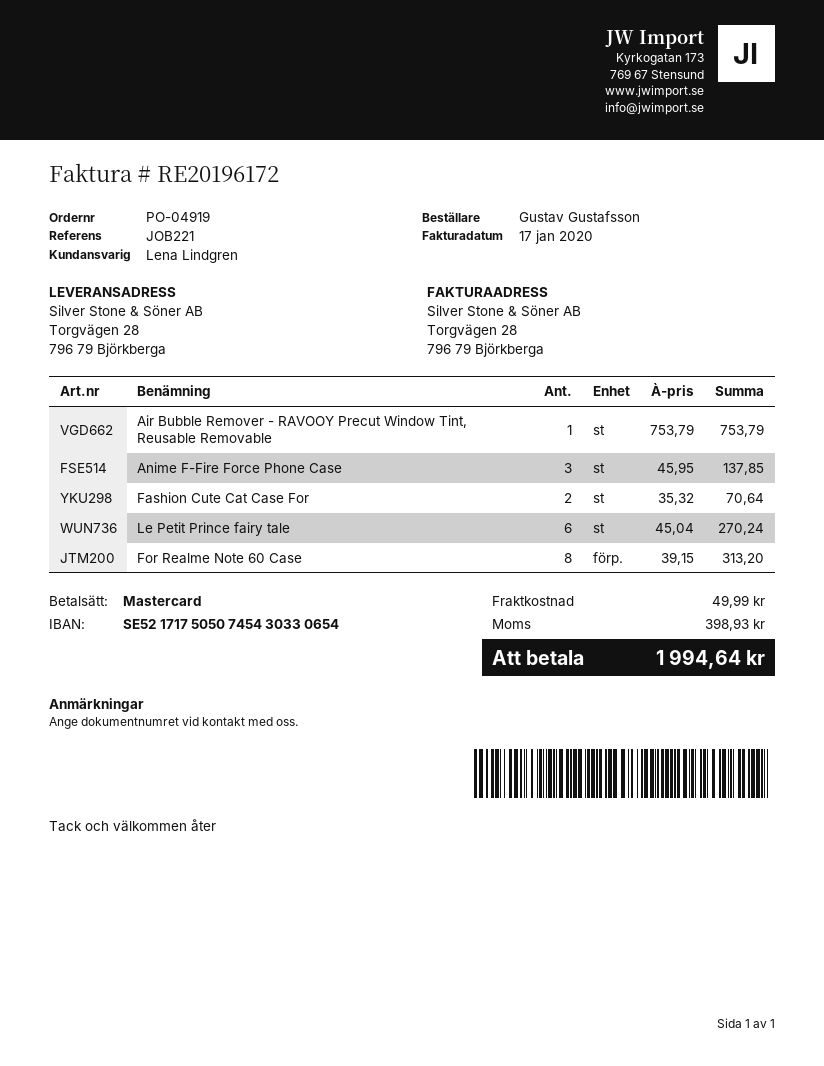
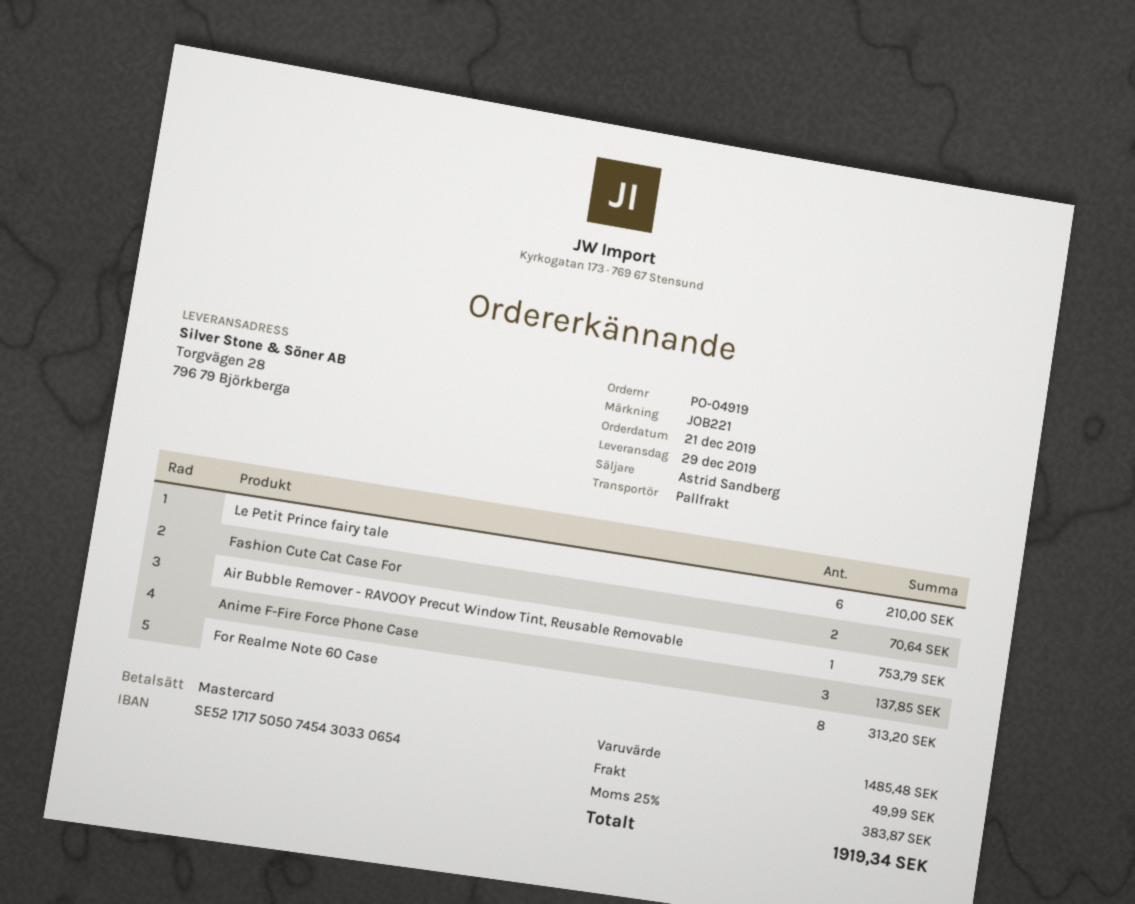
sales rep: Lena Lindgren -> Astrid Sandberg
Le Petit Prince fairy tale: 6 for 270.24 -> 6 for 210.00
tax: 398.93 -> 383.87
total: 1994.64 -> 1919.34

